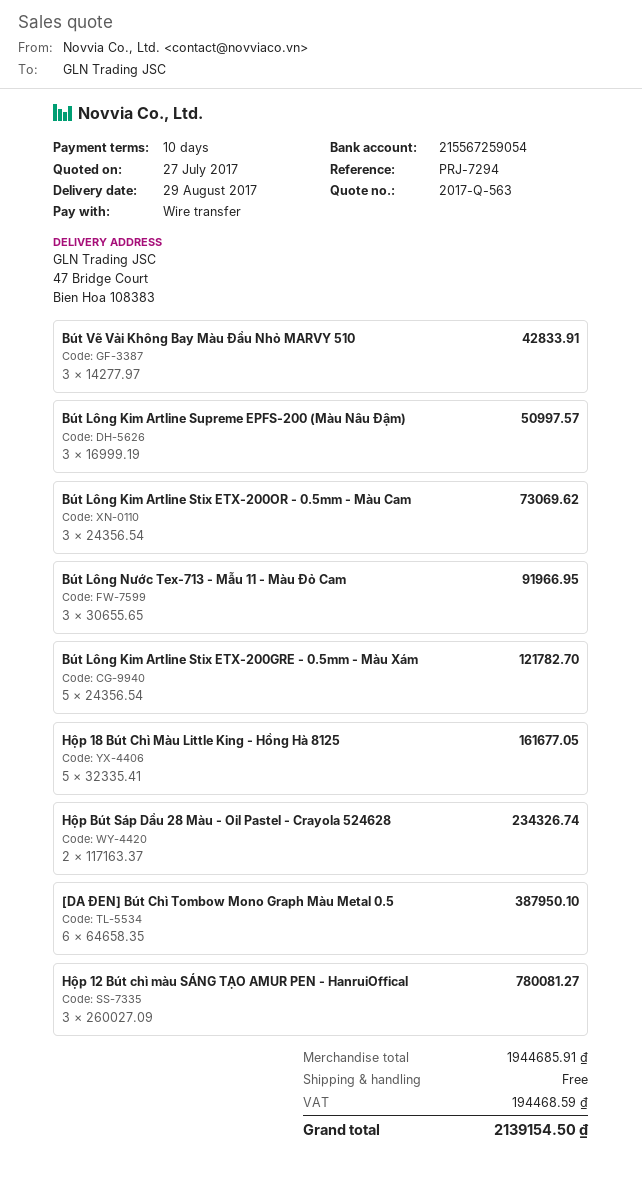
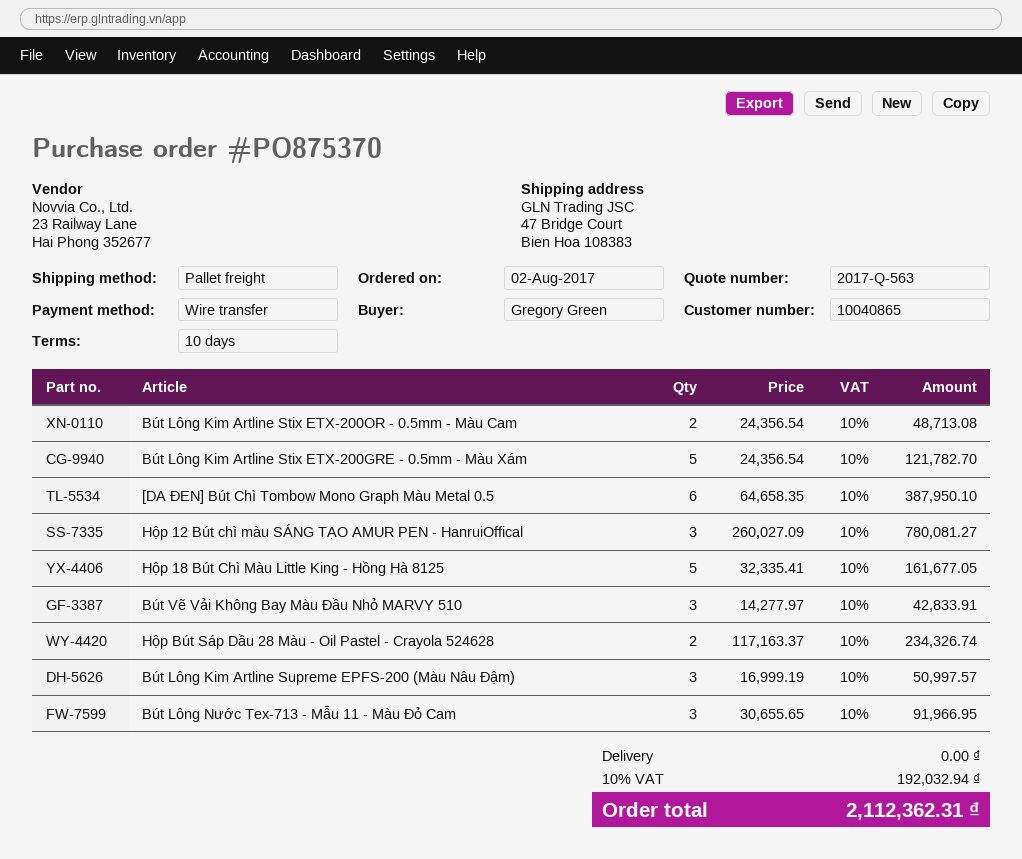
Bút Lông Kim Artline Stix ETX-200OR - 0.5mm - Màu Cam: 3 x 24356.54 = 73069.62 -> 2 x 24356.54 = 48713.08
tax: 194468.59 -> 192032.94
total: 2139154.50 -> 2112362.31

